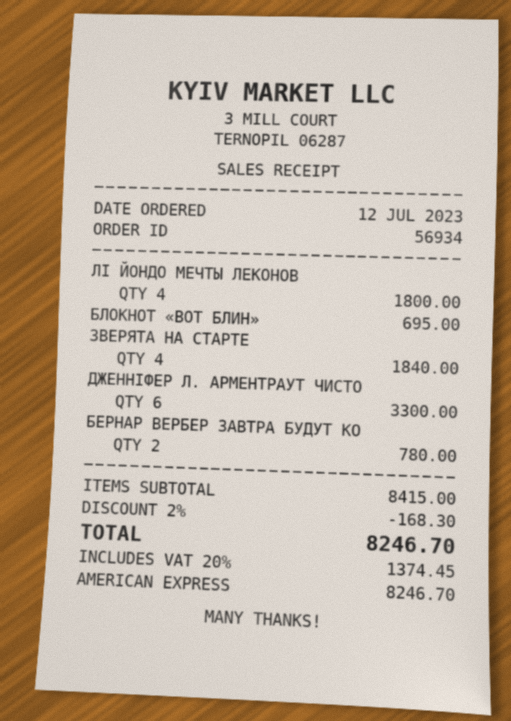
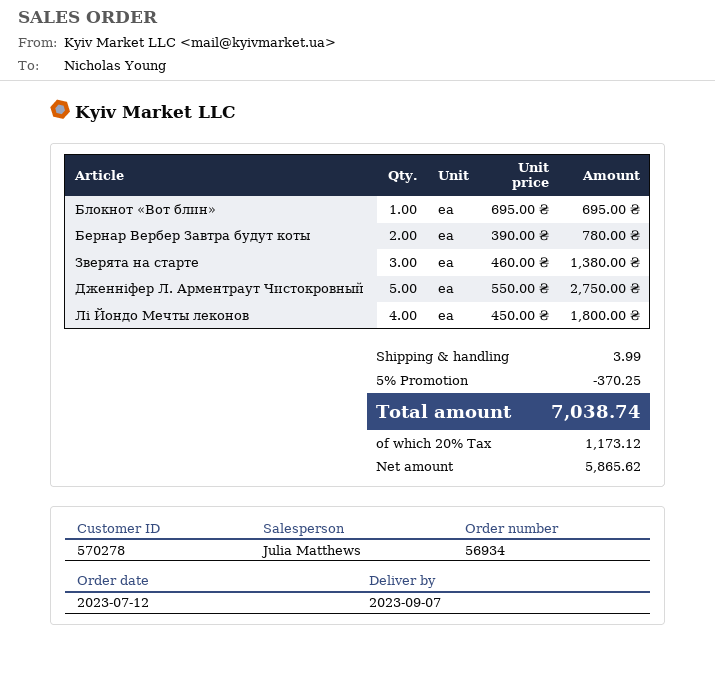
ЗВЕРЯТА НА СТАРТЕ: 4 for 1840.00 -> 3 for 1380.00
ДЖЕННІФЕР Л. АРМЕНТРАУТ ЧИСТО: 6 for 3300.00 -> 5 for 2750.00
discount: 2% = 168.30 -> 5% = 370.25
shipping: none -> 3.99
tax: 20% = 1374.45 -> 20% = 1173.12
total: 8246.70 -> 7038.74

